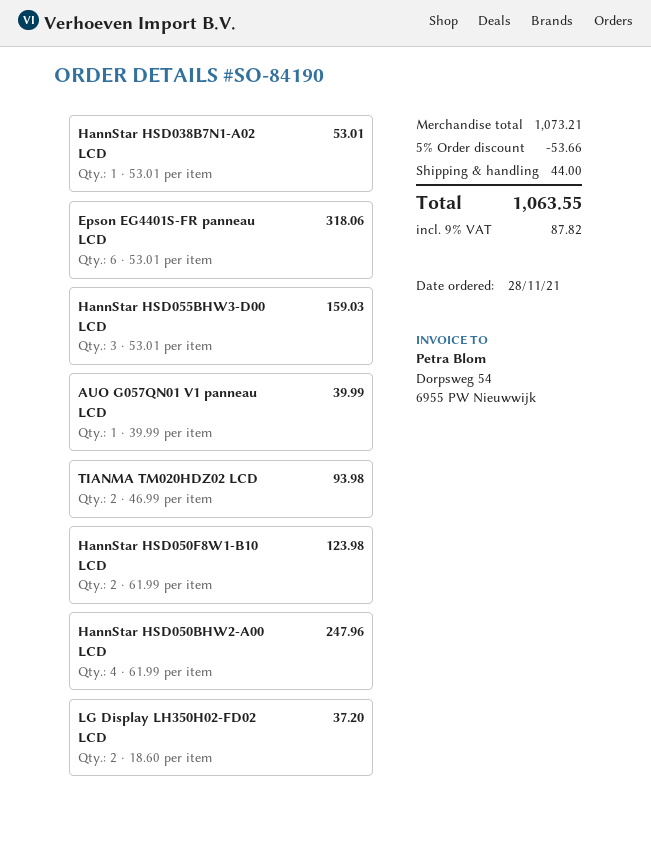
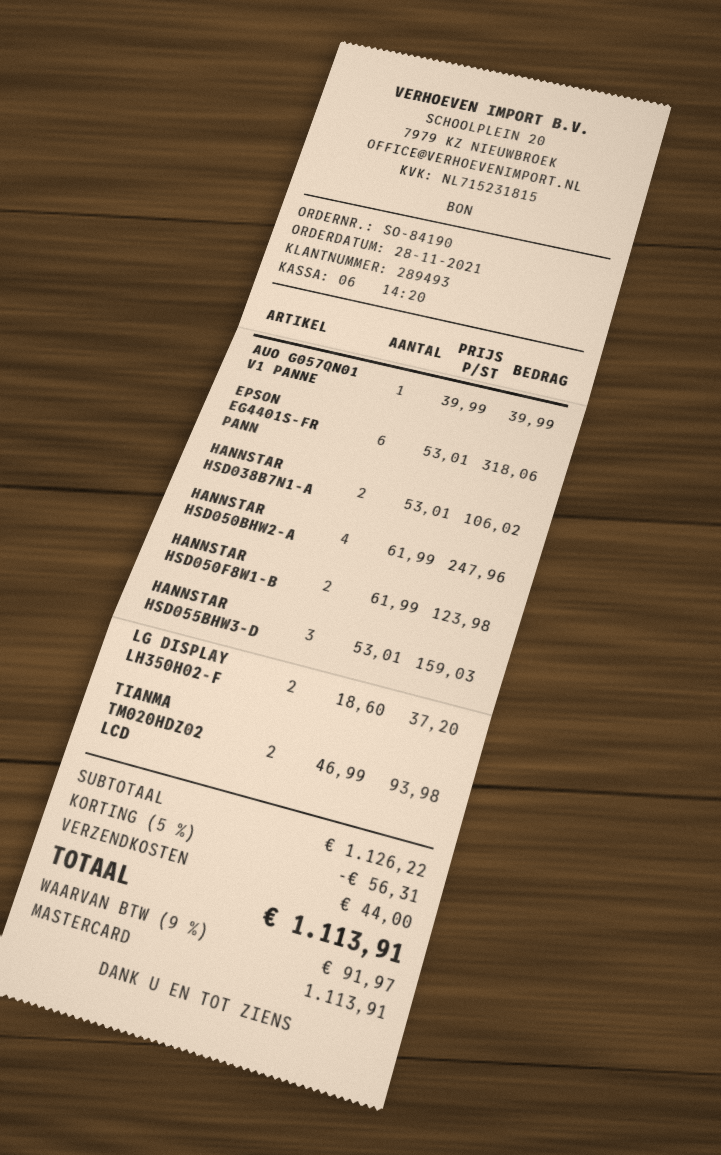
HannStar HSD038B7N1-A02 LCD: 1 x 53.01 = 53.01 -> 2 x 53.01 = 106.02
subtotal: 1073.21 -> 1126.22
discount: 5% = 53.66 -> 5% = 56.31
tax: 9% = 87.82 -> 9% = 91.97
total: 1063.55 -> 1113.91

